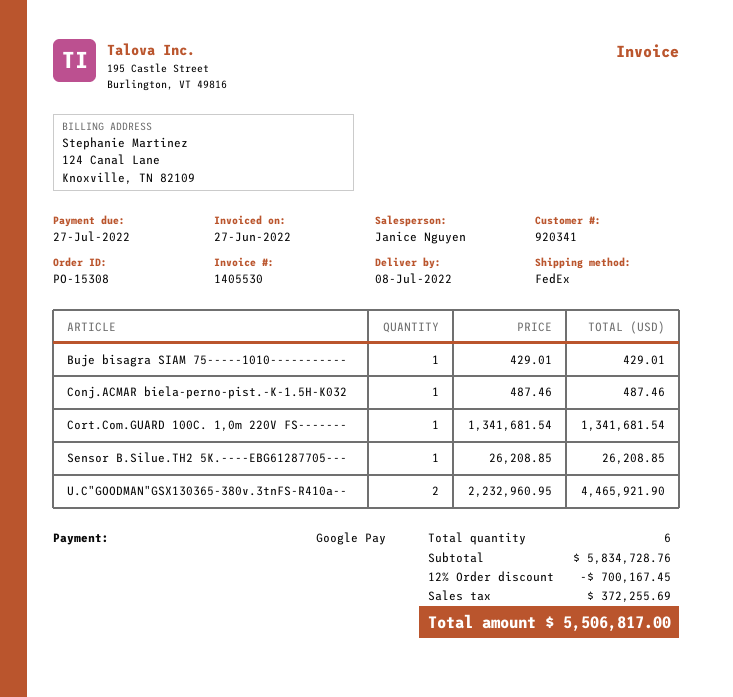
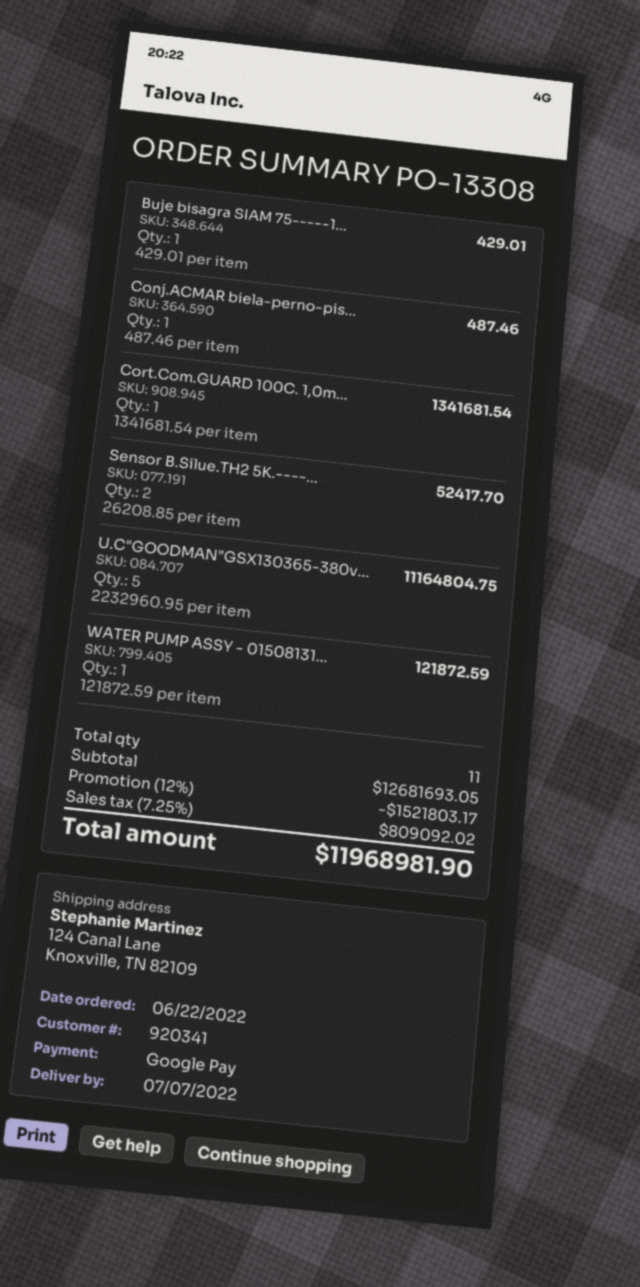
order number: PO-15308 -> PO-13308
delivery date: 2022-07-08 -> 2022-07-07
Sensor B.Silue.TH2 5K.----EBG61287705---: 1 x 26208.85 = 26208.85 -> 2 x 26208.85 = 52417.70
U.C"GOODMAN"GSX130365-380v.3tnFS-R410a--: 2 x 2232960.95 = 4465921.90 -> 5 x 2232960.95 = 11164804.75
WATER PUMP ASSY - 01508131...: none -> 1 x 121872.59 = 121872.59
total quantity: 6 -> 11
subtotal: 5834728.76 -> 12681693.05
discount: 12% = 700167.45 -> 12% = 1521803.17
tax: 372255.69 -> 809092.02
total: 5506817.00 -> 11968981.90

